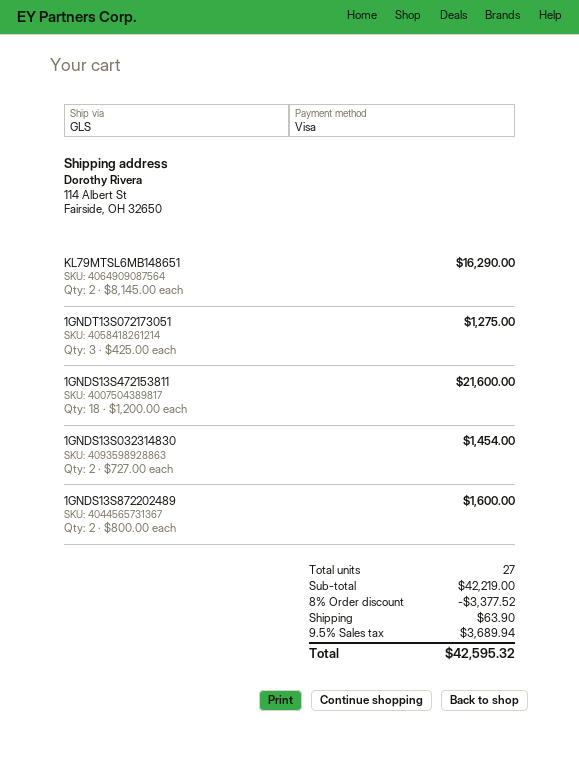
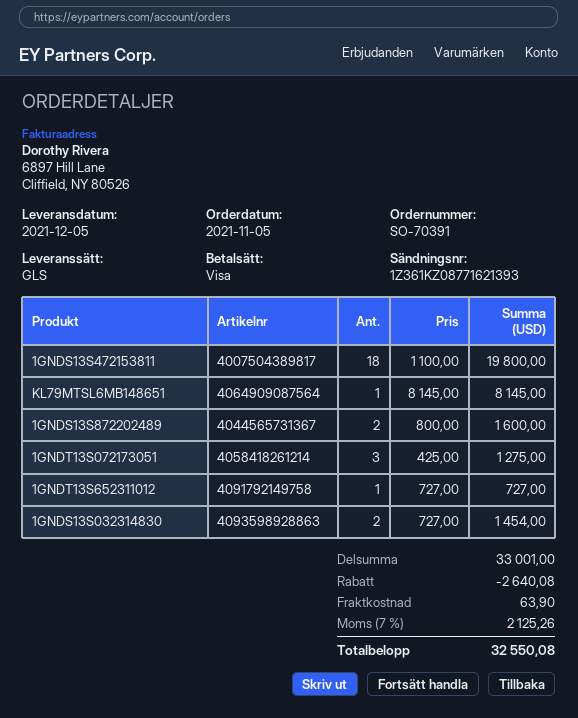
KL79MTSL6MB148651: 2 x 8145.00 = 16290.00 -> 1 x 8145.00 = 8145.00
1GNDS13S472153811: 18 x 1200.00 = 21600.00 -> 18 x 1100.00 = 19800.00
1GNDT13S652311012: none -> 1 x 727.00 = 727.00
subtotal: 42219.00 -> 33001.00
discount: 3377.52 -> 2640.08
tax: 9.5% = 3689.94 -> 7% = 2125.26
total: 42595.32 -> 32550.08

